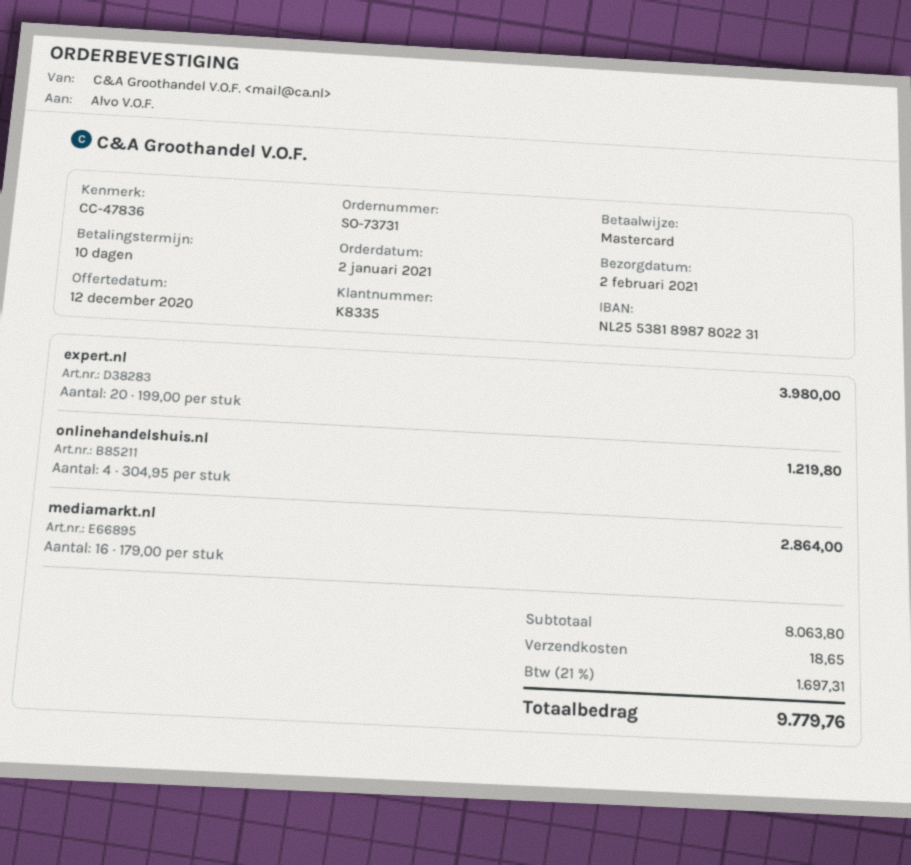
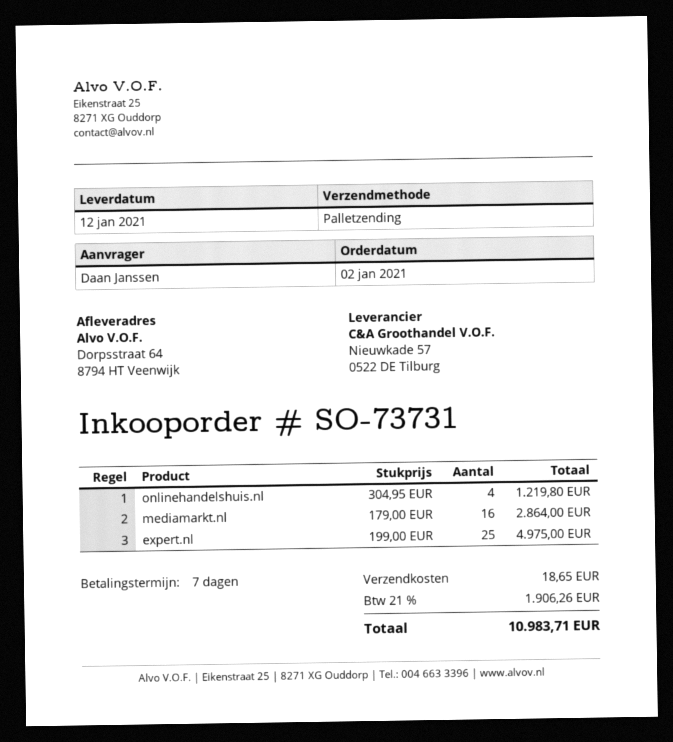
delivery date: 2021-02-02 -> 2021-01-12
payment terms: 10 days -> 7 days
expert.nl: 20 x 199.00 = 3980.00 -> 25 x 199.00 = 4975.00
tax: 21% = 1697.31 -> 21% = 1906.26
total: 9779.76 -> 10983.71

